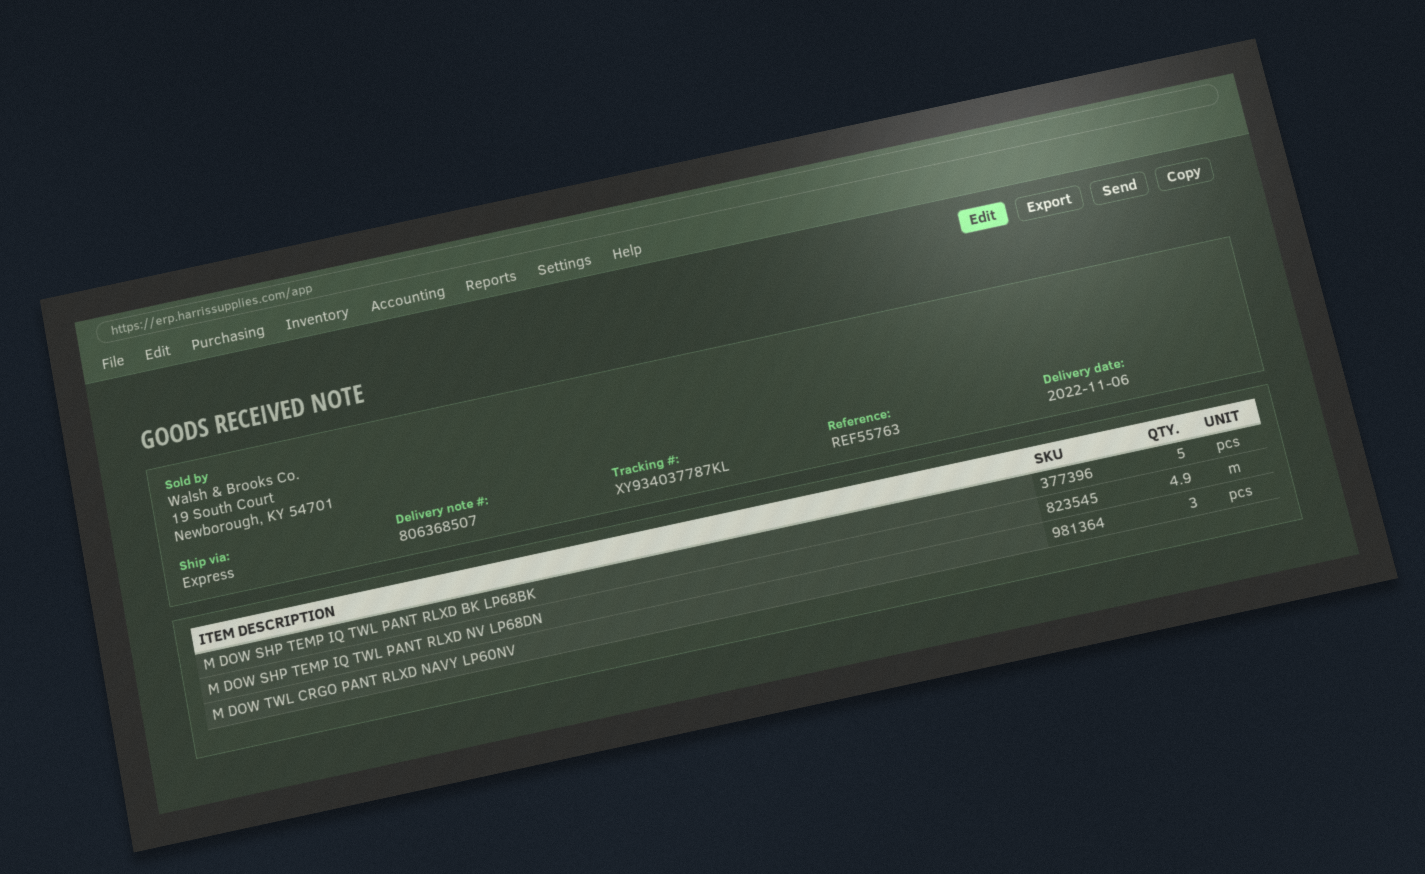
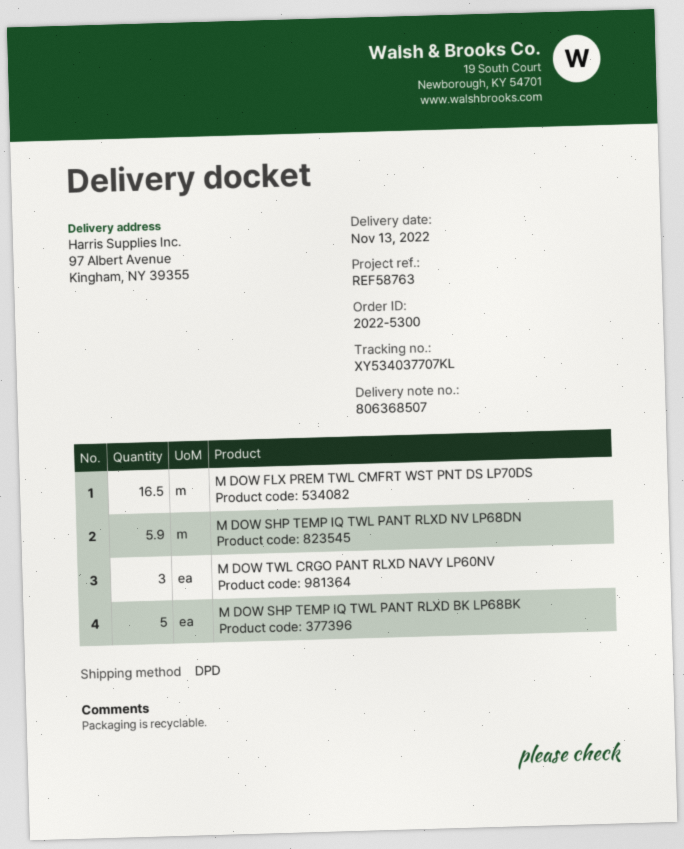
delivery date: 2022-11-06 -> 2022-11-13
reference: REF55763 -> REF58763
shipping method: express -> DPD
tracking number: XY934037787KL -> XY534037707KL
M DOW SHP TEMP IQ TWL PANT RLXD NV LP68DN: 4.9 -> 5.9
M DOW FLX PREM TWL CMFRT WST PNT DS LP70DS: none -> 16.5

